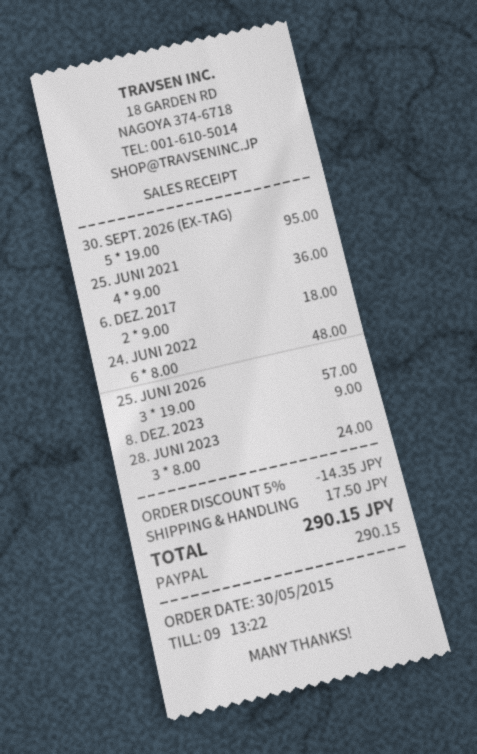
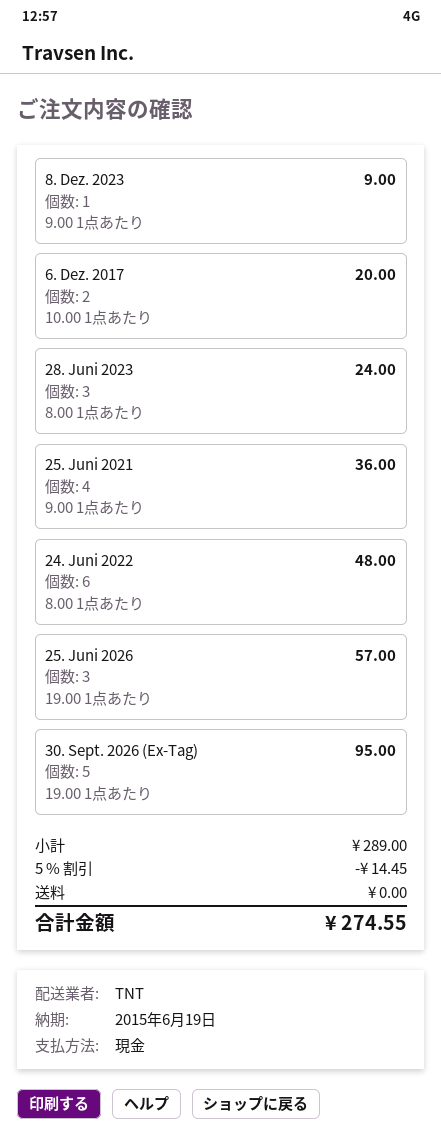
payment method: PayPal -> cash
6. DEZ. 2017: 2 x 9.00 = 18.00 -> 2 x 10.00 = 20.00
discount: 5% = 14.35 -> 5% = 14.45
shipping: 17.50 -> 0.00
total: 290.15 -> 274.55

